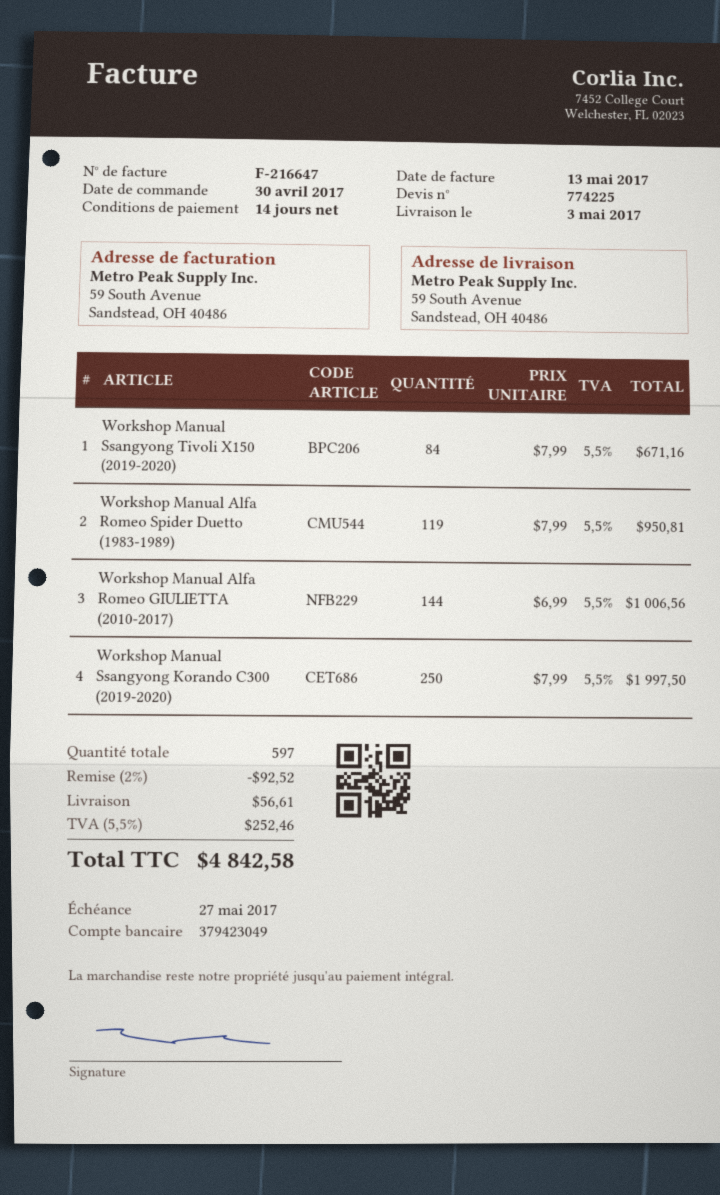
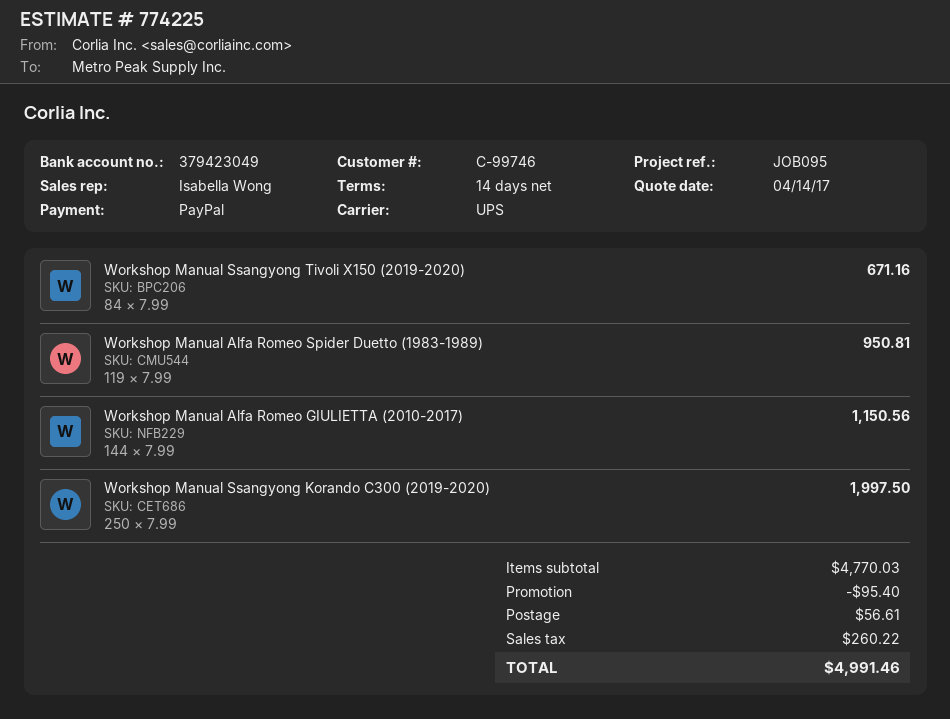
Workshop Manual Alfa Romeo GIULIETTA (2010-2017): 144 x 6.99 = 1006.56 -> 144 x 7.99 = 1150.56
discount: 92.52 -> 95.40
tax: 252.46 -> 260.22
total: 4842.58 -> 4991.46

